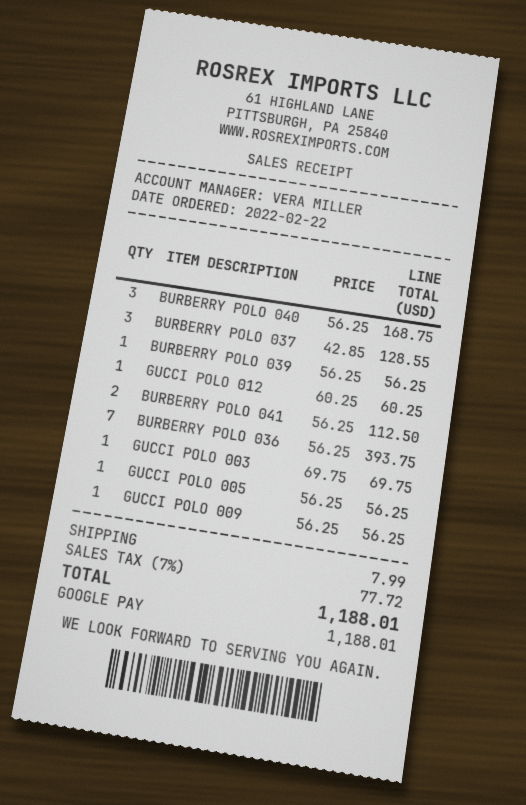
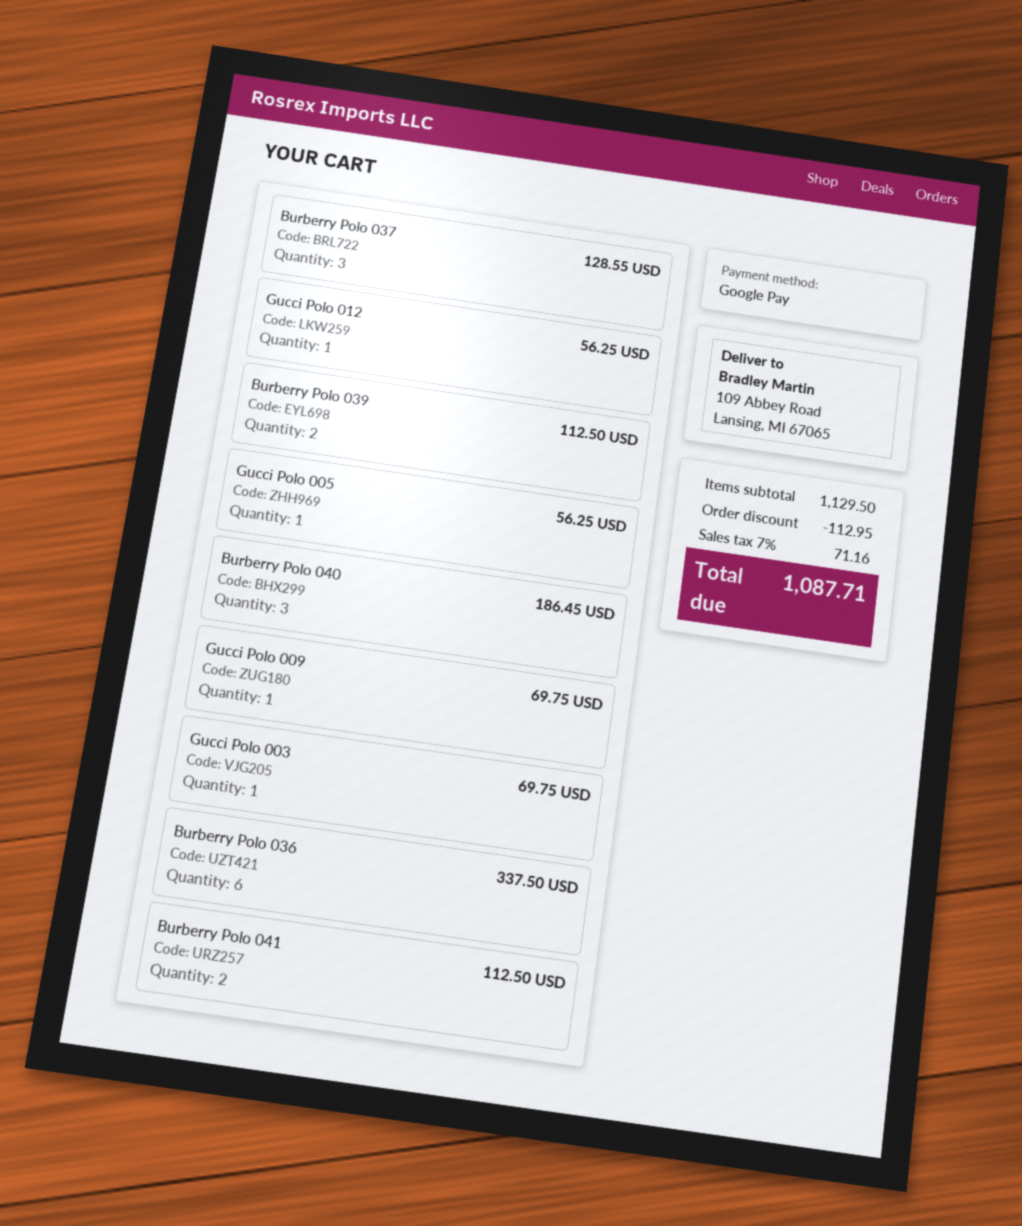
BURBERRY POLO 040: 3 for 168.75 -> 3 for 186.45
BURBERRY POLO 039: 1 for 56.25 -> 2 for 112.50
GUCCI POLO 012: 1 for 60.25 -> 1 for 56.25
BURBERRY POLO 036: 7 for 393.75 -> 6 for 337.50
GUCCI POLO 009: 1 for 56.25 -> 1 for 69.75
discount: none -> 112.95
shipping: 7.99 -> none
tax: 7% = 77.72 -> 7% = 71.16
total: 1188.01 -> 1087.71

